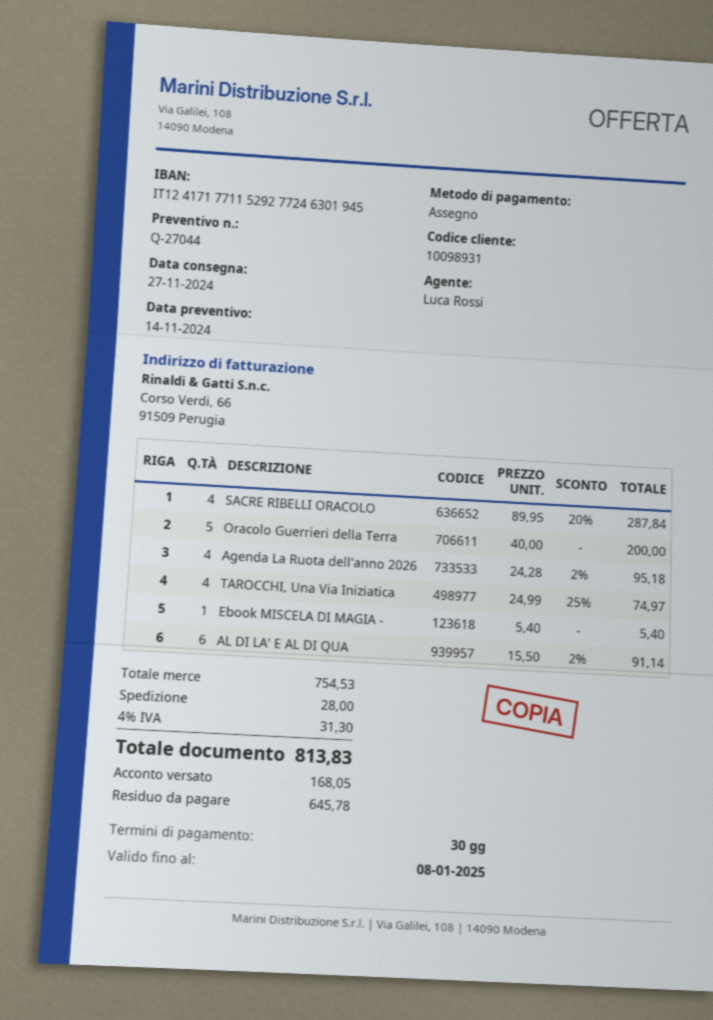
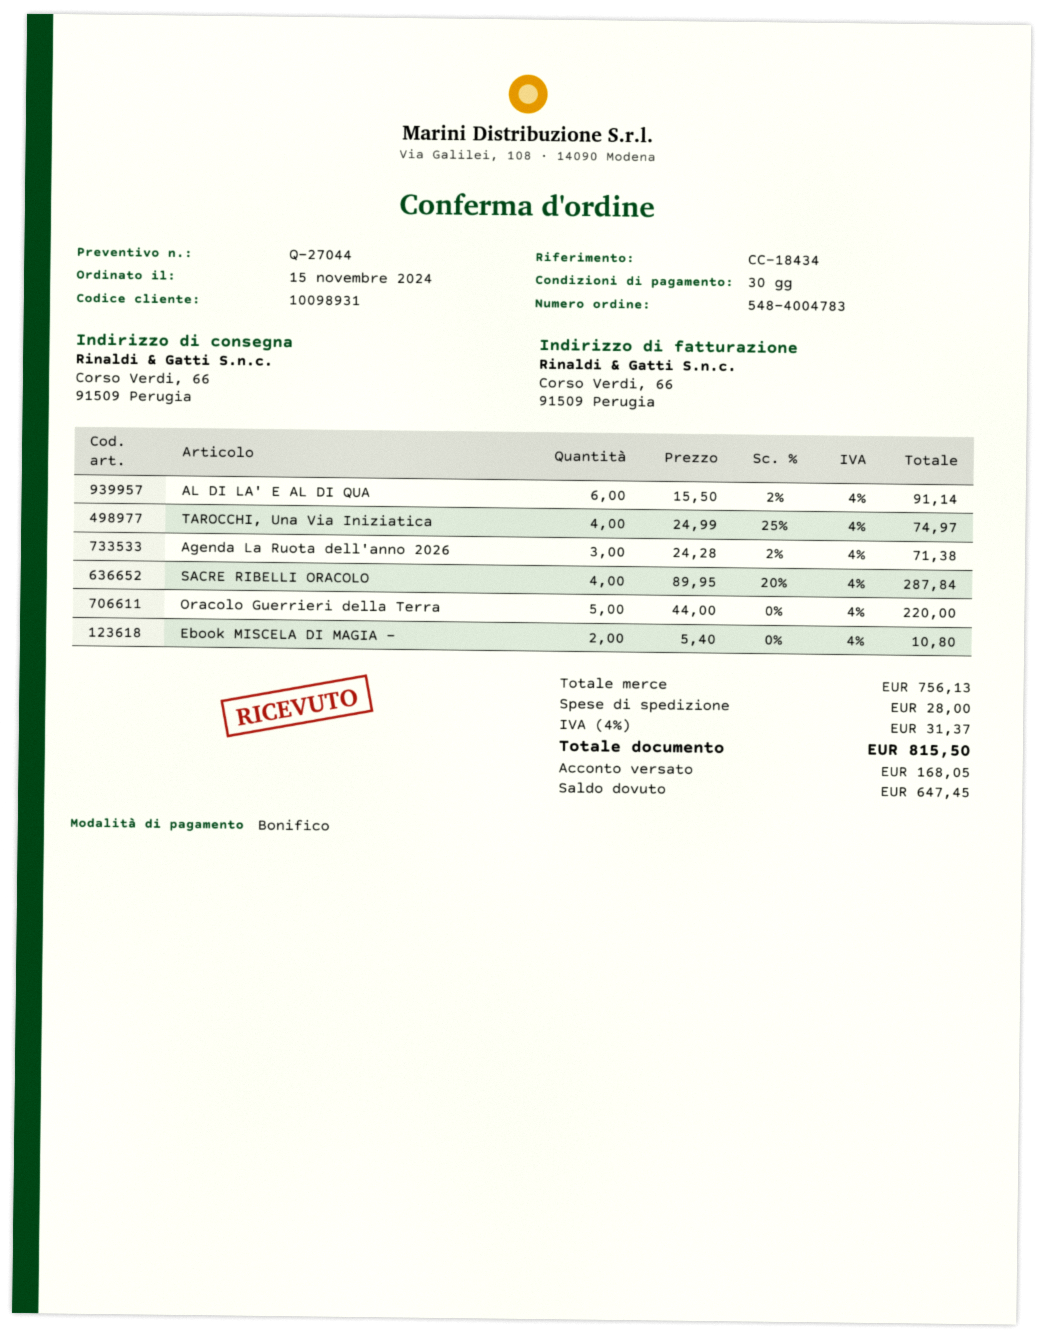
payment method: cheque -> bank transfer
Oracolo Guerrieri della Terra: 5 x 40.00 = 200.00 -> 5 x 44.00 = 220.00
Agenda La Ruota dell'anno 2026: 4 x 24.28 - 2% = 95.18 -> 3 x 24.28 - 2% = 71.38
Ebook MISCELA DI MAGIA -: 1 x 5.40 = 5.40 -> 2 x 5.40 = 10.80
subtotal: 754.53 -> 756.13
tax: 4% = 31.30 -> 4% = 31.37
total: 813.83 -> 815.50
balance: 645.78 -> 647.45

